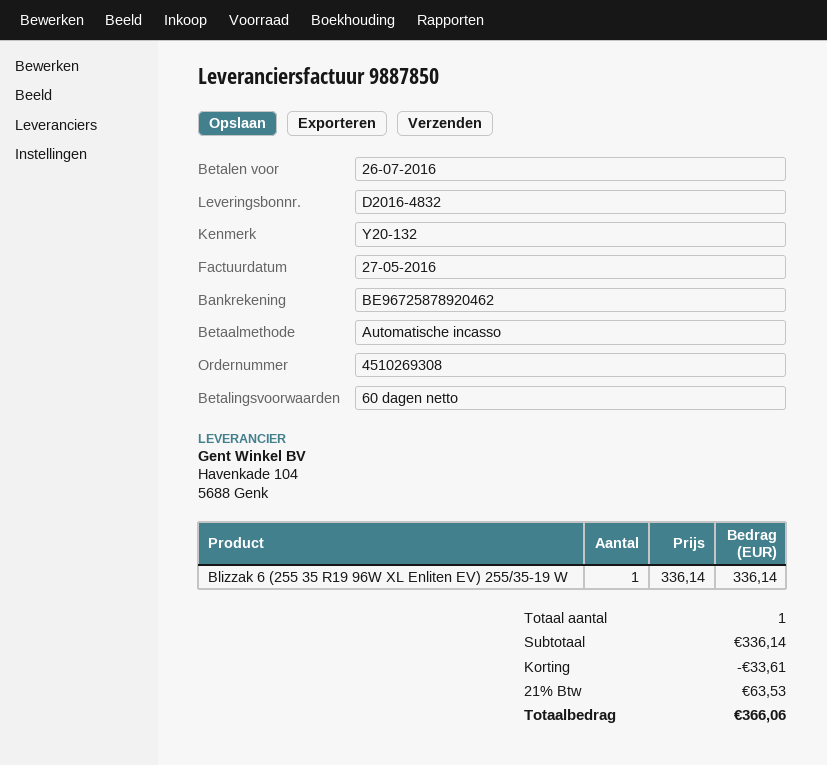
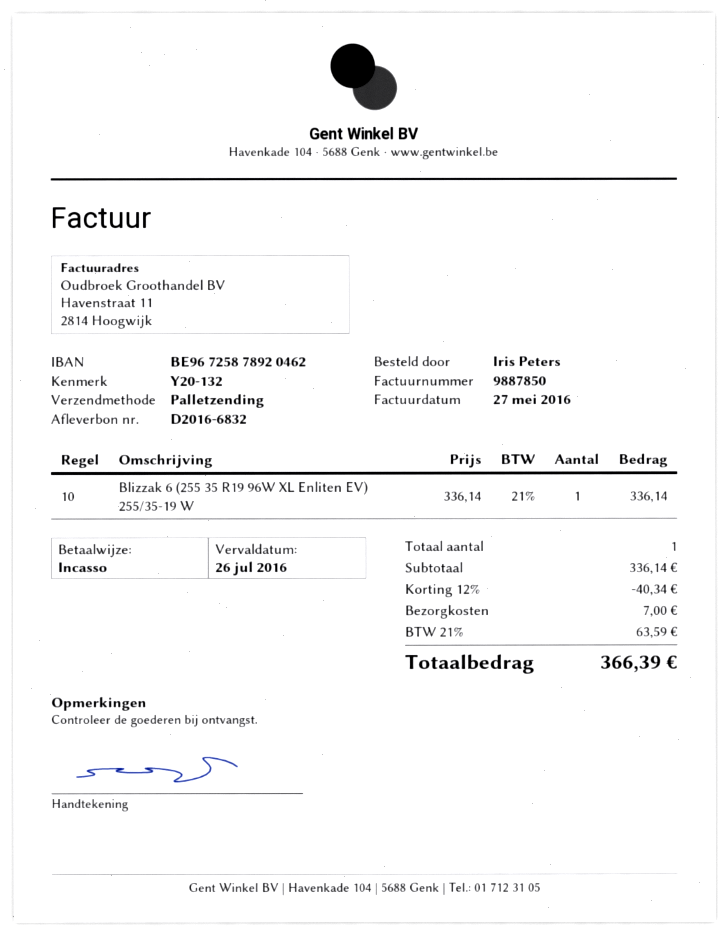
delivery note number: D2016-4832 -> D2016-6832
discount: 33.61 -> 40.34
shipping: none -> 7.00
tax: 21% = 63.53 -> 21% = 63.59
total: 366.06 -> 366.39

